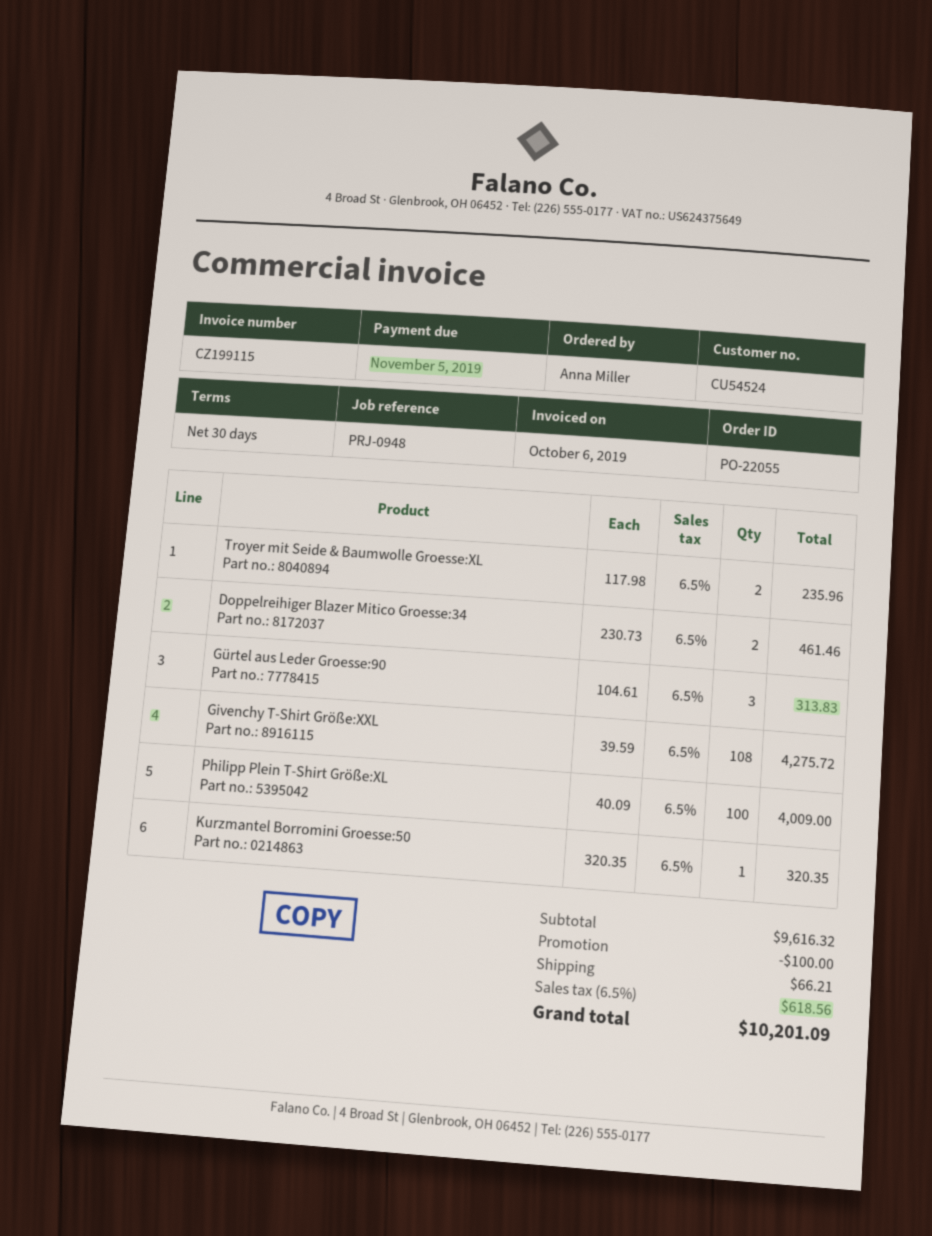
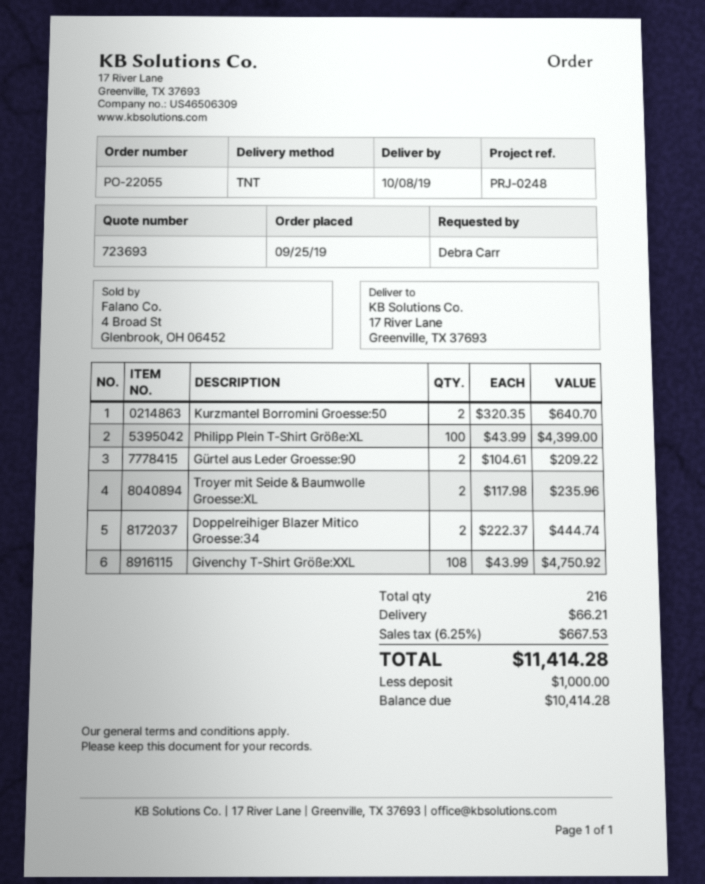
reference: PRJ-0948 -> PRJ-0248
ordered by: Anna Miller -> Debra Carr
Doppelreihiger Blazer Mitico Groesse:34: 2 x 230.73 = 461.46 -> 2 x 222.37 = 444.74
Gürtel aus Leder Groesse:90: 3 x 104.61 = 313.83 -> 2 x 104.61 = 209.22
Givenchy T-Shirt Größe:XXL: 108 x 39.59 = 4275.72 -> 108 x 43.99 = 4750.92
Philipp Plein T-Shirt Größe:XL: 100 x 40.09 = 4009.00 -> 100 x 43.99 = 4399.00
Kurzmantel Borromini Groesse:50: 1 x 320.35 = 320.35 -> 2 x 320.35 = 640.70
discount: 100.00 -> none
tax: 6.5% = 618.56 -> 6.25% = 667.53
total: 10201.09 -> 11414.28

